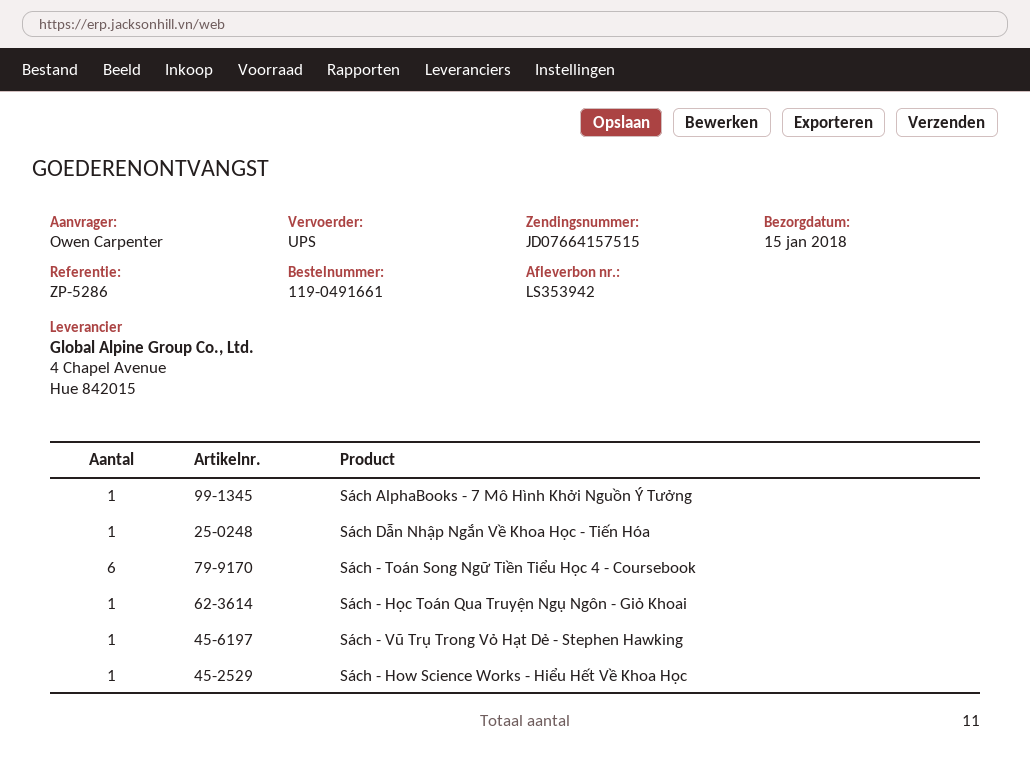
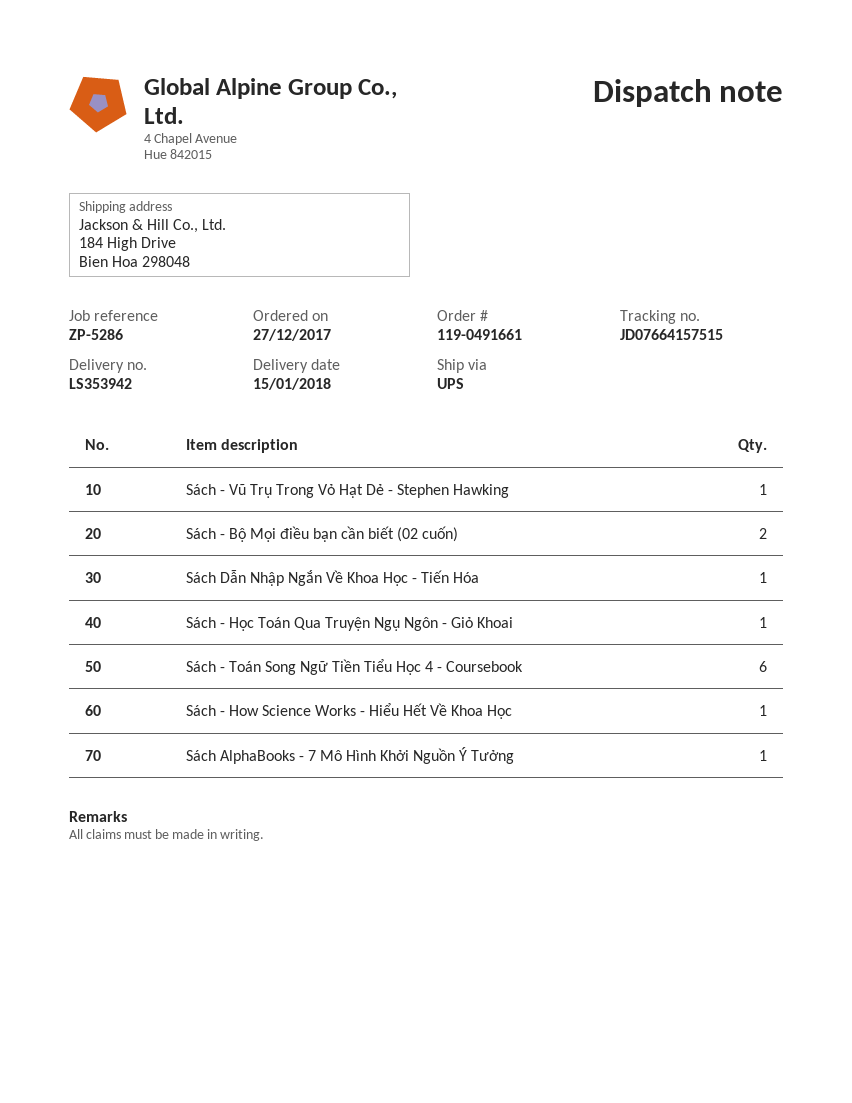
Sách - Bộ Mọi điều bạn cần biết (02 cuốn): none -> 2

